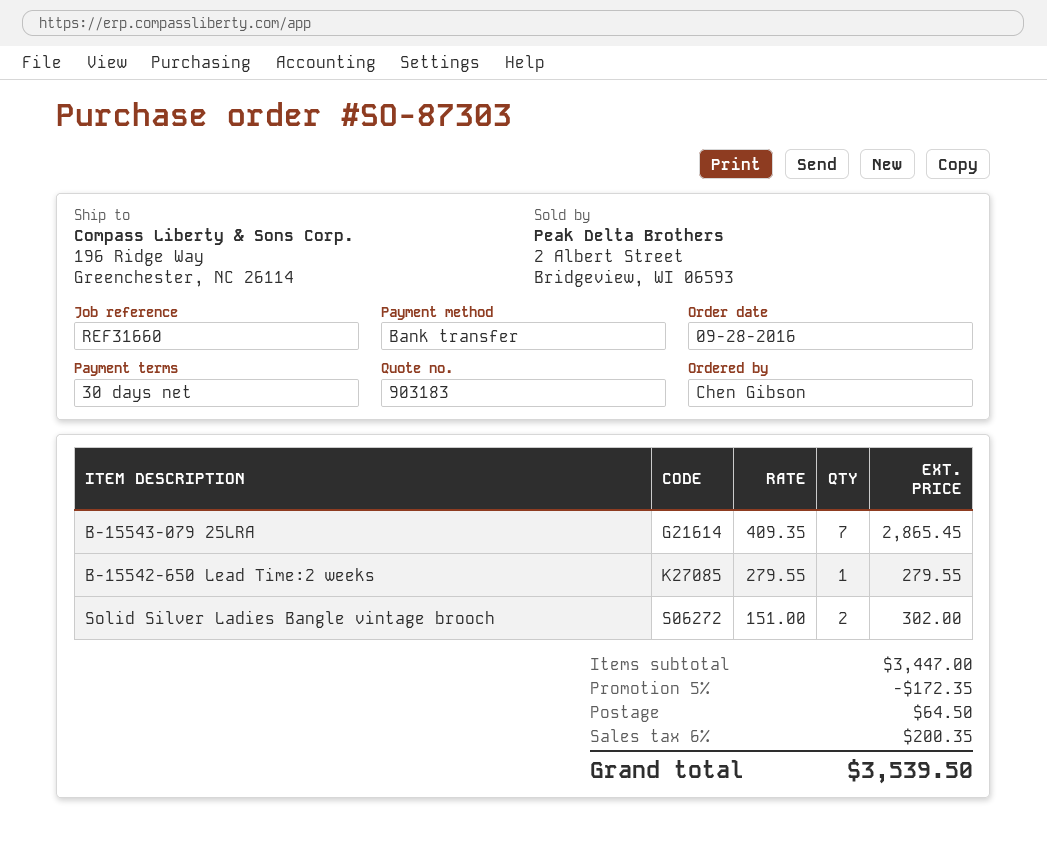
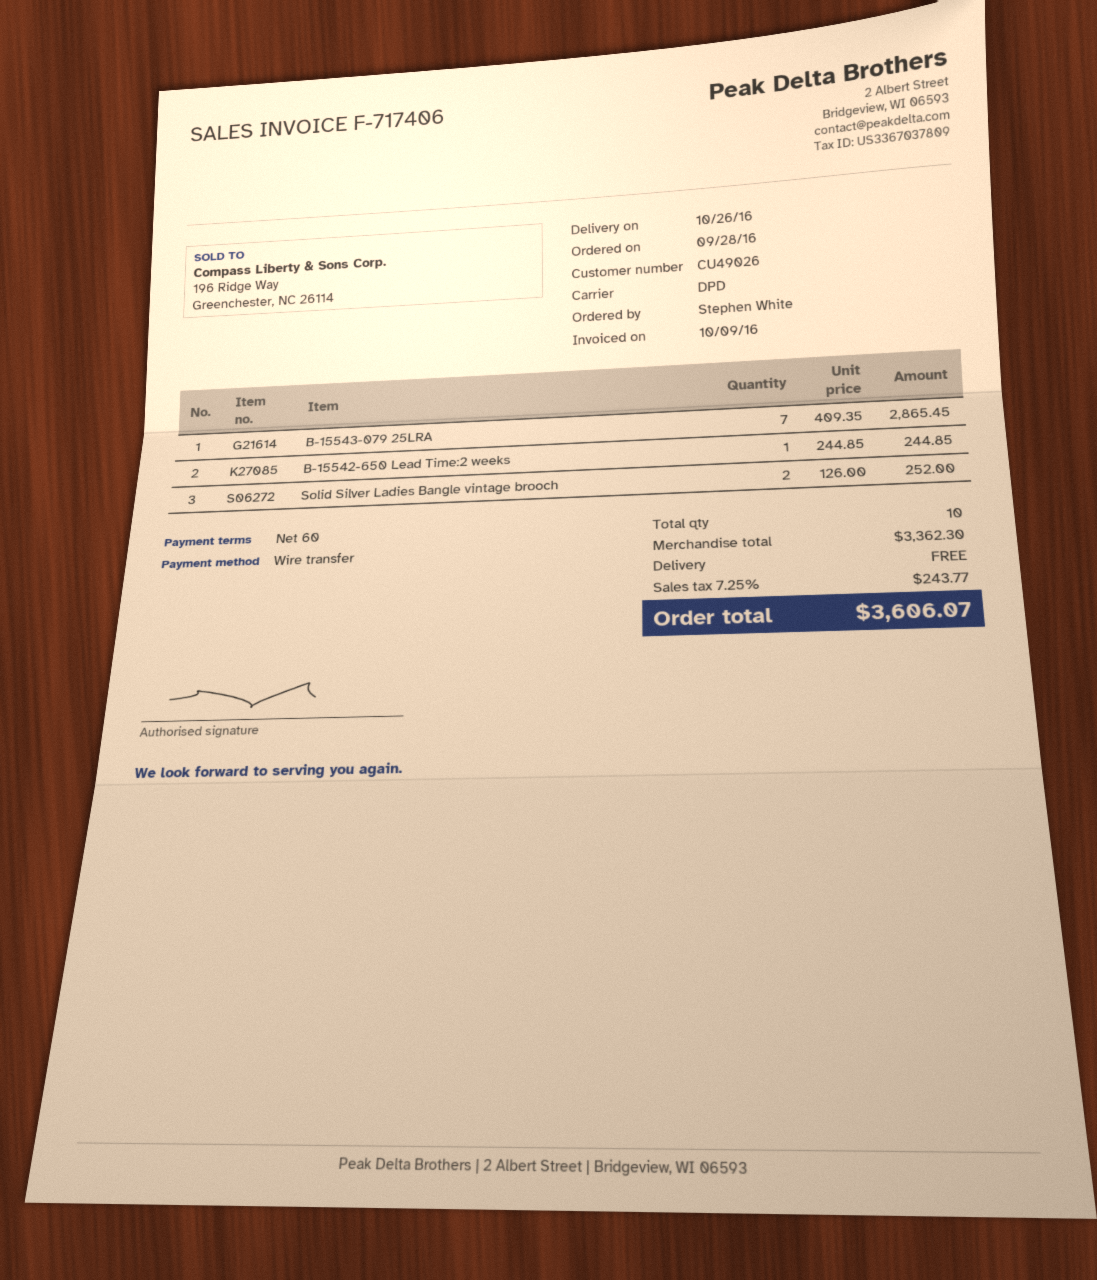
payment terms: 30 days -> 60 days
ordered by: Chen Gibson -> Stephen White
B-15542-650 Lead Time:2 weeks: 1 x 279.55 = 279.55 -> 1 x 244.85 = 244.85
Solid Silver Ladies Bangle vintage brooch: 2 x 151.00 = 302.00 -> 2 x 126.00 = 252.00
subtotal: 3447.00 -> 3362.30
discount: 5% = 172.35 -> none
shipping: 64.50 -> 0.00
tax: 6% = 200.35 -> 7.25% = 243.77
total: 3539.50 -> 3606.07

